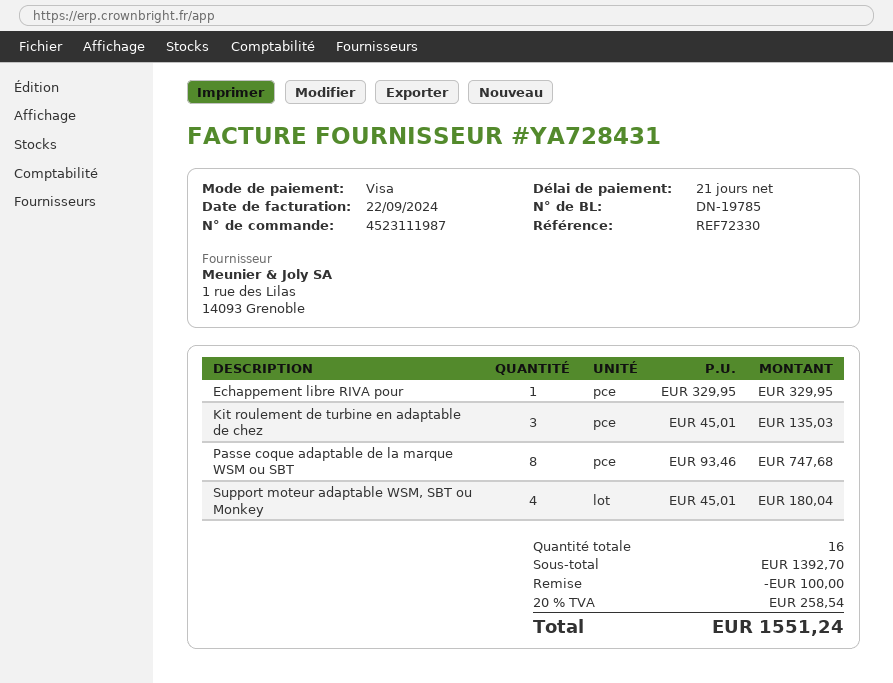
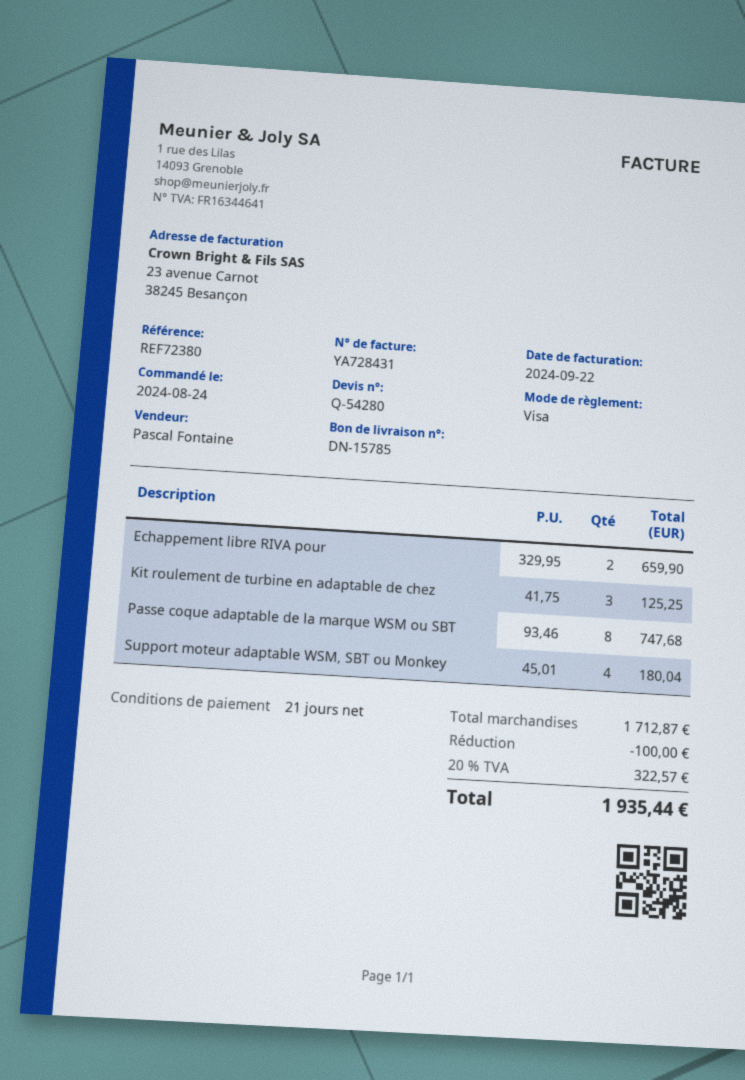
delivery note number: DN-19785 -> DN-15785
reference: REF72330 -> REF72380
Echappement libre RIVA pour: 1 x 329.95 = 329.95 -> 2 x 329.95 = 659.90
Kit roulement de turbine en adaptable de chez: 3 x 45.01 = 135.03 -> 3 x 41.75 = 125.25
subtotal: 1392.70 -> 1712.87
tax: 20% = 258.54 -> 20% = 322.57
total: 1551.24 -> 1935.44

